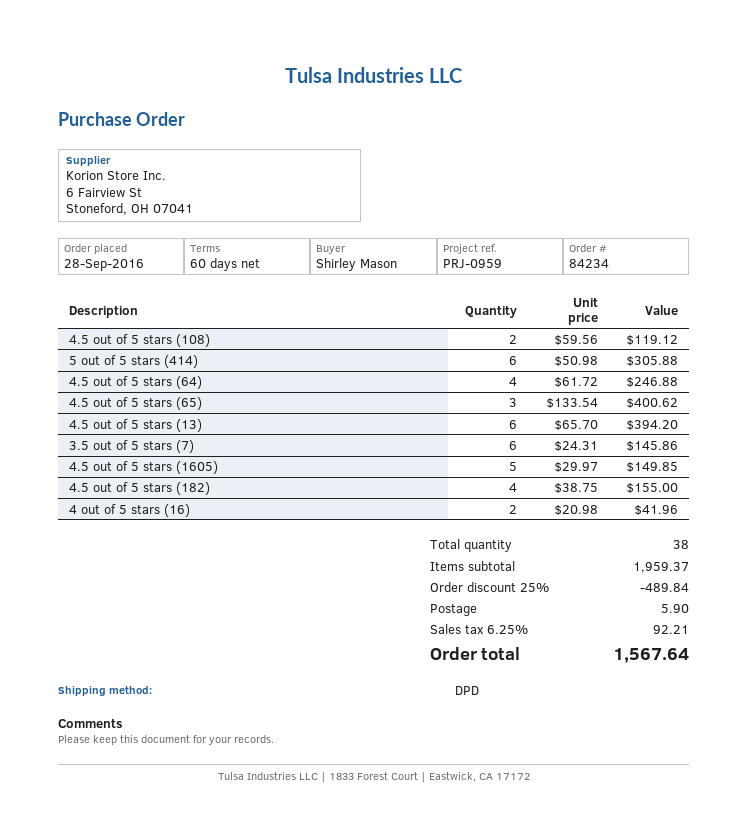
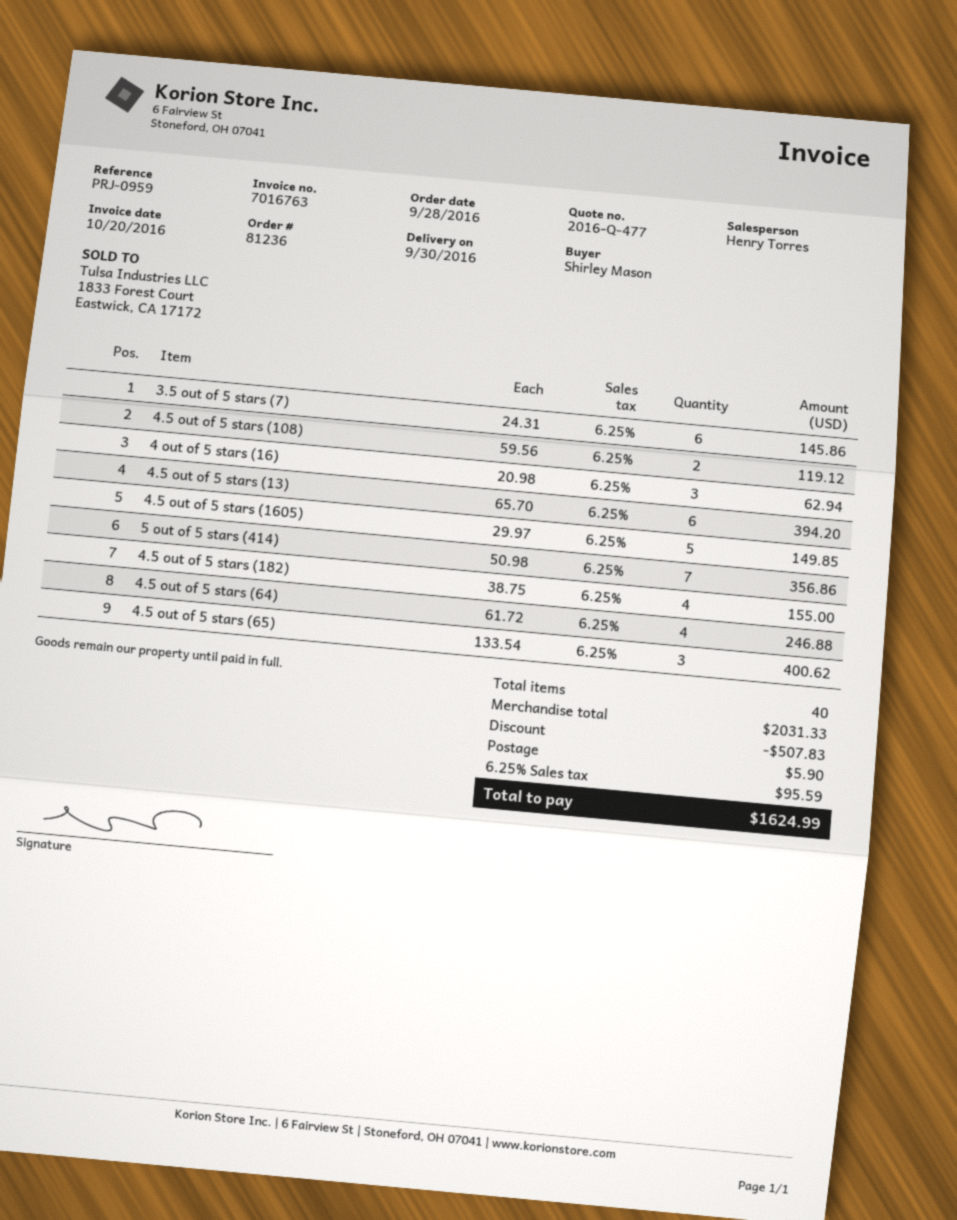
order number: 84234 -> 81236
5 out of 5 stars (414): 6 x 50.98 = 305.88 -> 7 x 50.98 = 356.86
4 out of 5 stars (16): 2 x 20.98 = 41.96 -> 3 x 20.98 = 62.94
total quantity: 38 -> 40
subtotal: 1959.37 -> 2031.33
discount: 489.84 -> 507.83
tax: 6.25% = 92.21 -> 6.25% = 95.59
total: 1567.64 -> 1624.99

